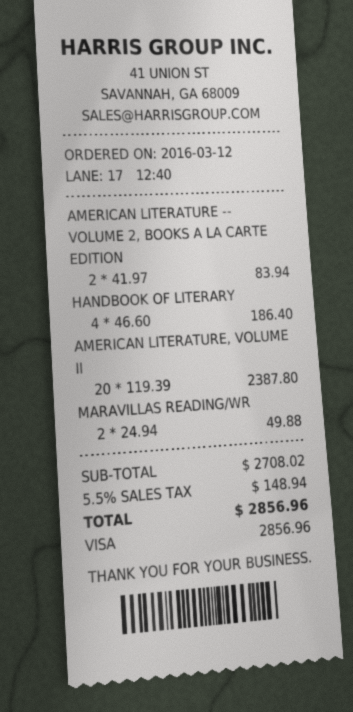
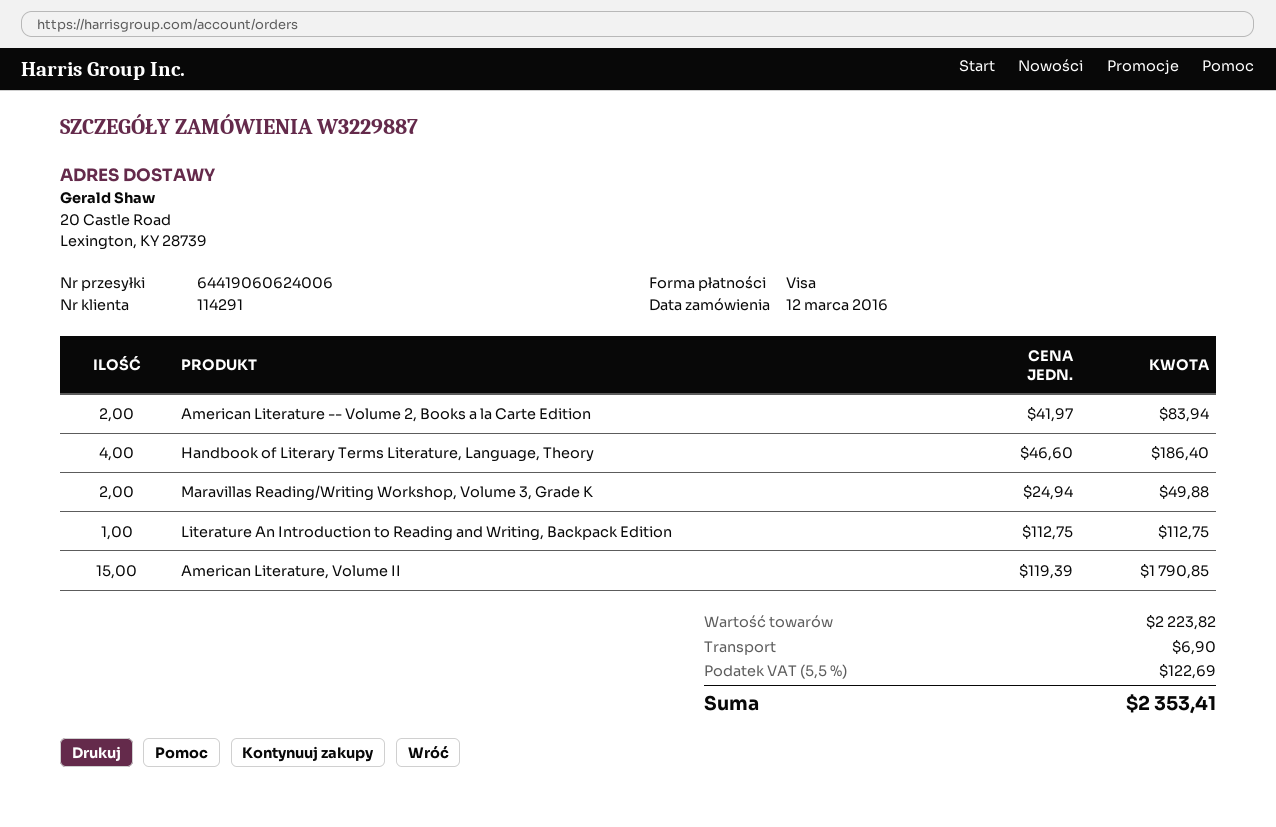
AMERICAN LITERATURE, VOLUME II: 20 x 119.39 = 2387.80 -> 15 x 119.39 = 1790.85
Literature An Introduction to Reading and Writing, Backpack Edition: none -> 1 x 112.75 = 112.75
subtotal: 2708.02 -> 2223.82
shipping: none -> 6.90
tax: 5.5% = 148.94 -> 5.5% = 122.69
total: 2856.96 -> 2353.41

